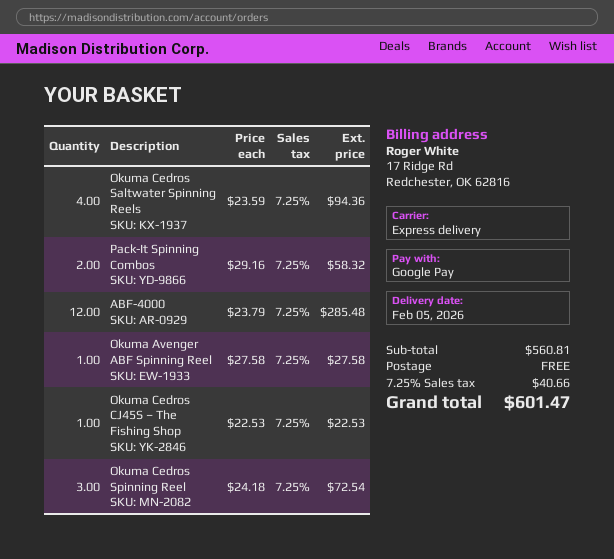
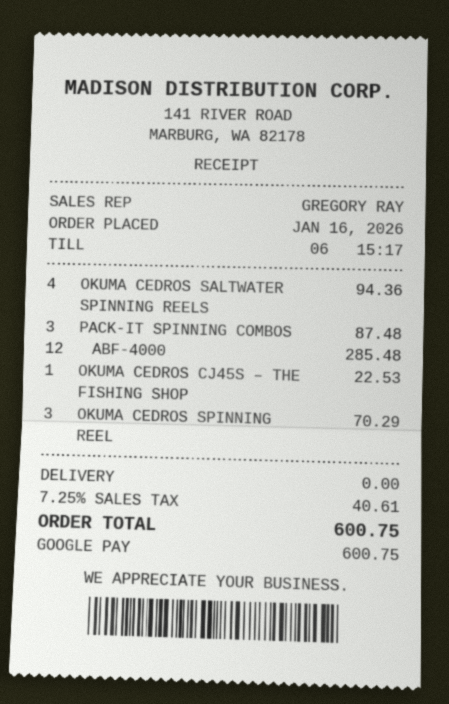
Pack-It Spinning Combos: 2 for 58.32 -> 3 for 87.48
Okuma Avenger ABF Spinning Reel: 1 for 27.58 -> none
Okuma Cedros Spinning Reel: 3 for 72.54 -> 3 for 70.29
tax: 7.25% = 40.66 -> 7.25% = 40.61
total: 601.47 -> 600.75

